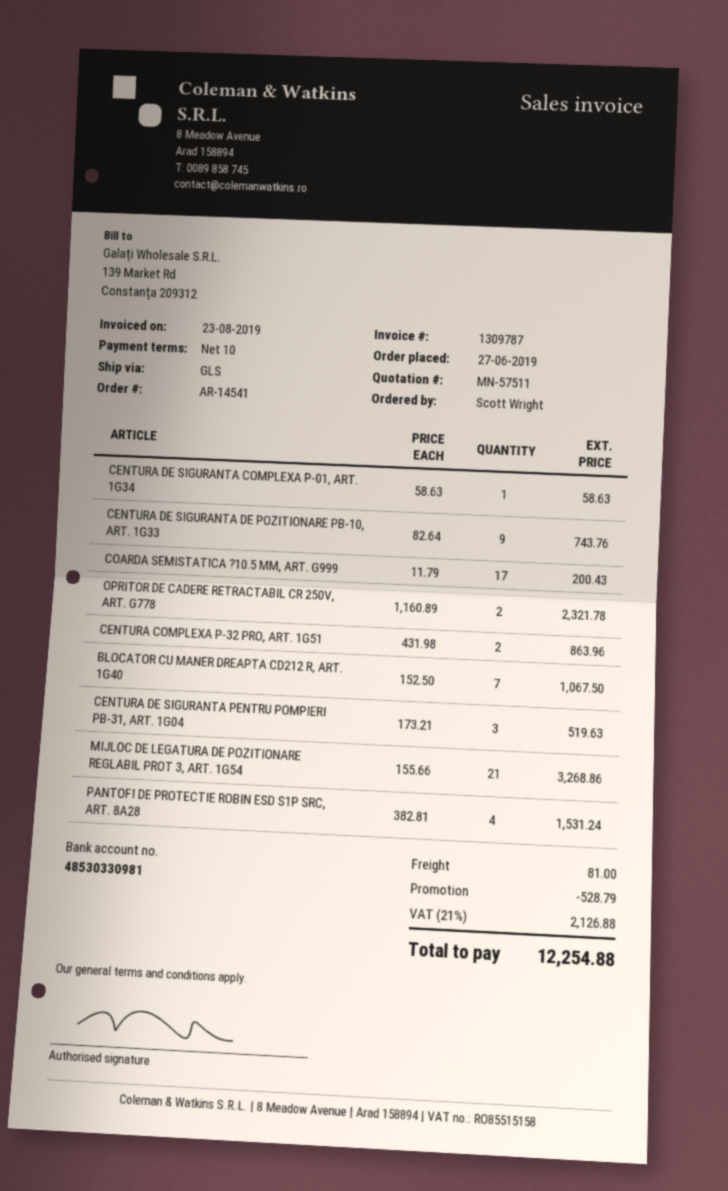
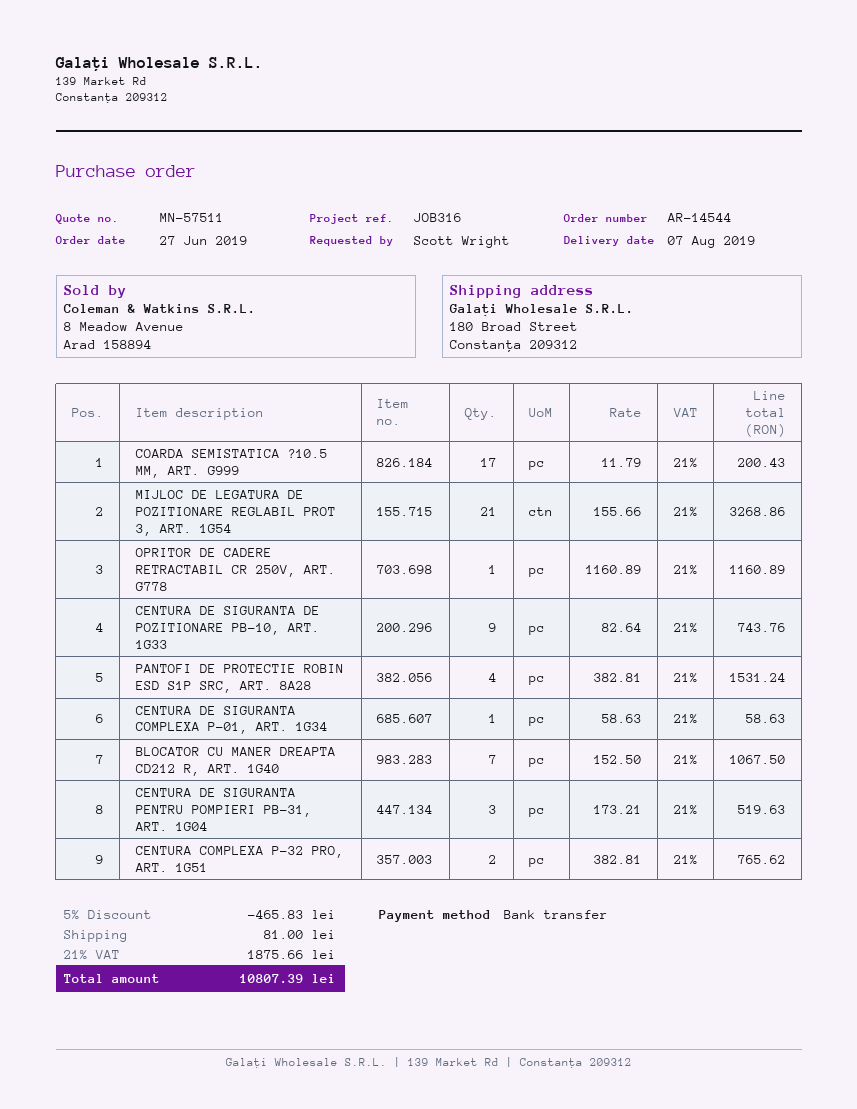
order number: AR-14541 -> AR-14544
OPRITOR DE CADERE RETRACTABIL CR 250V, ART. G778: 2 x 1160.89 = 2321.78 -> 1 x 1160.89 = 1160.89
CENTURA COMPLEXA P-32 PRO, ART. 1G51: 2 x 431.98 = 863.96 -> 2 x 382.81 = 765.62
discount: 528.79 -> 465.83
tax: 21% = 2126.88 -> 21% = 1875.66
total: 12254.88 -> 10807.39

